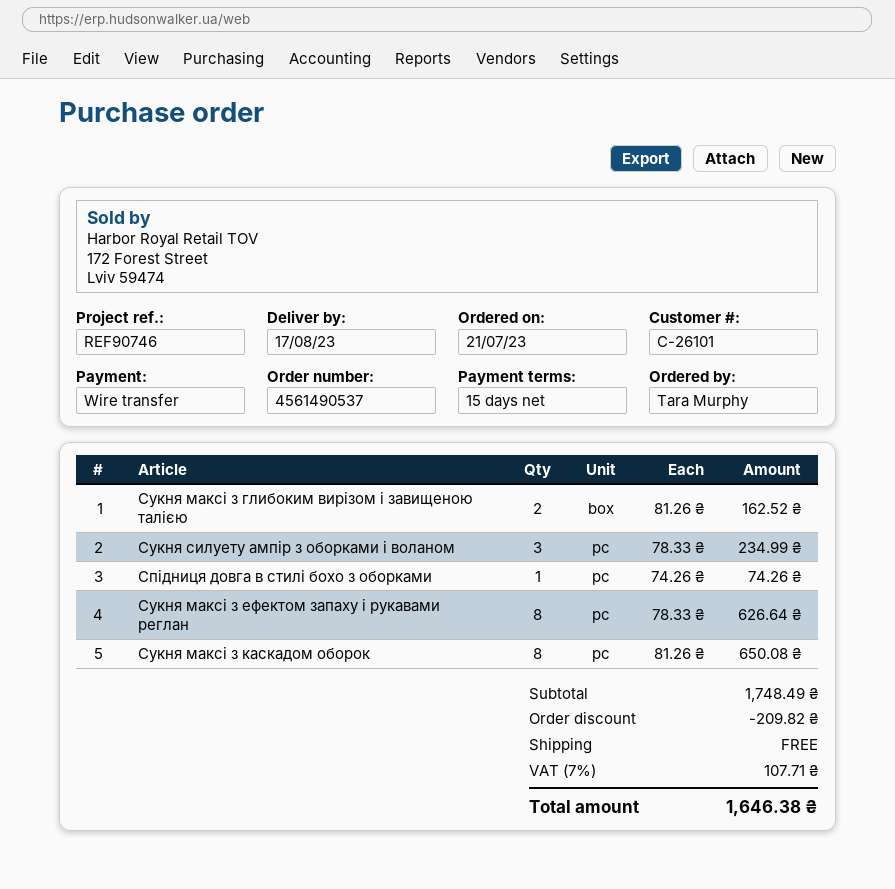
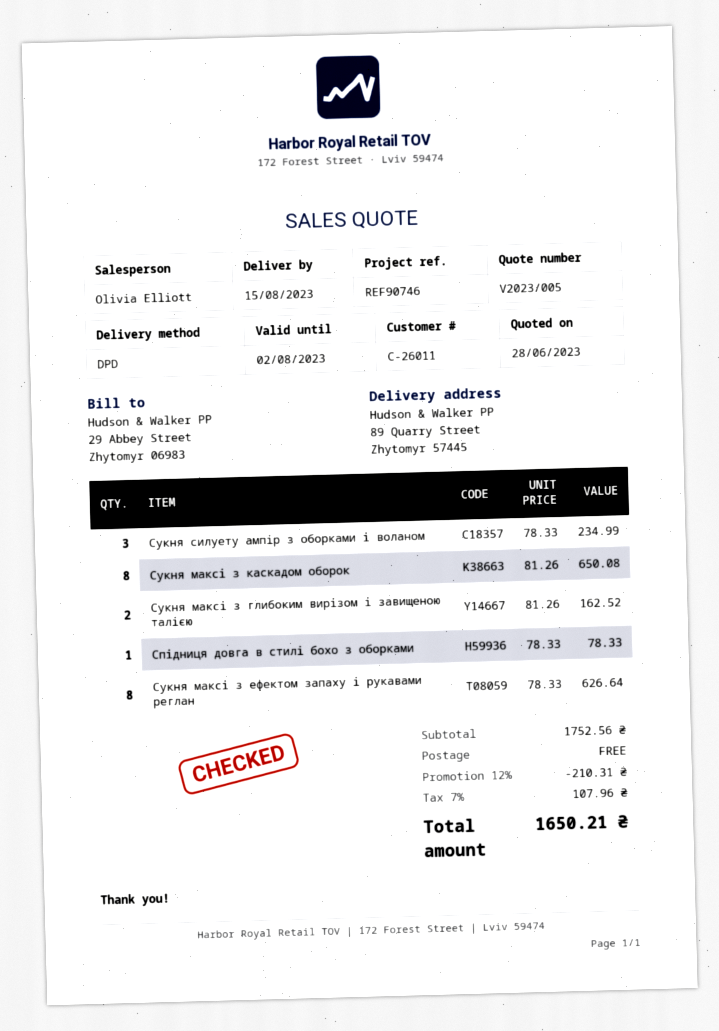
delivery date: 2023-08-17 -> 2023-08-15
customer number: C-26101 -> C-26011
Спідниця довга в стилі бохо з оборками: 1 x 74.26 = 74.26 -> 1 x 78.33 = 78.33
subtotal: 1748.49 -> 1752.56
discount: 209.82 -> 210.31
tax: 7% = 107.71 -> 7% = 107.96
total: 1646.38 -> 1650.21

